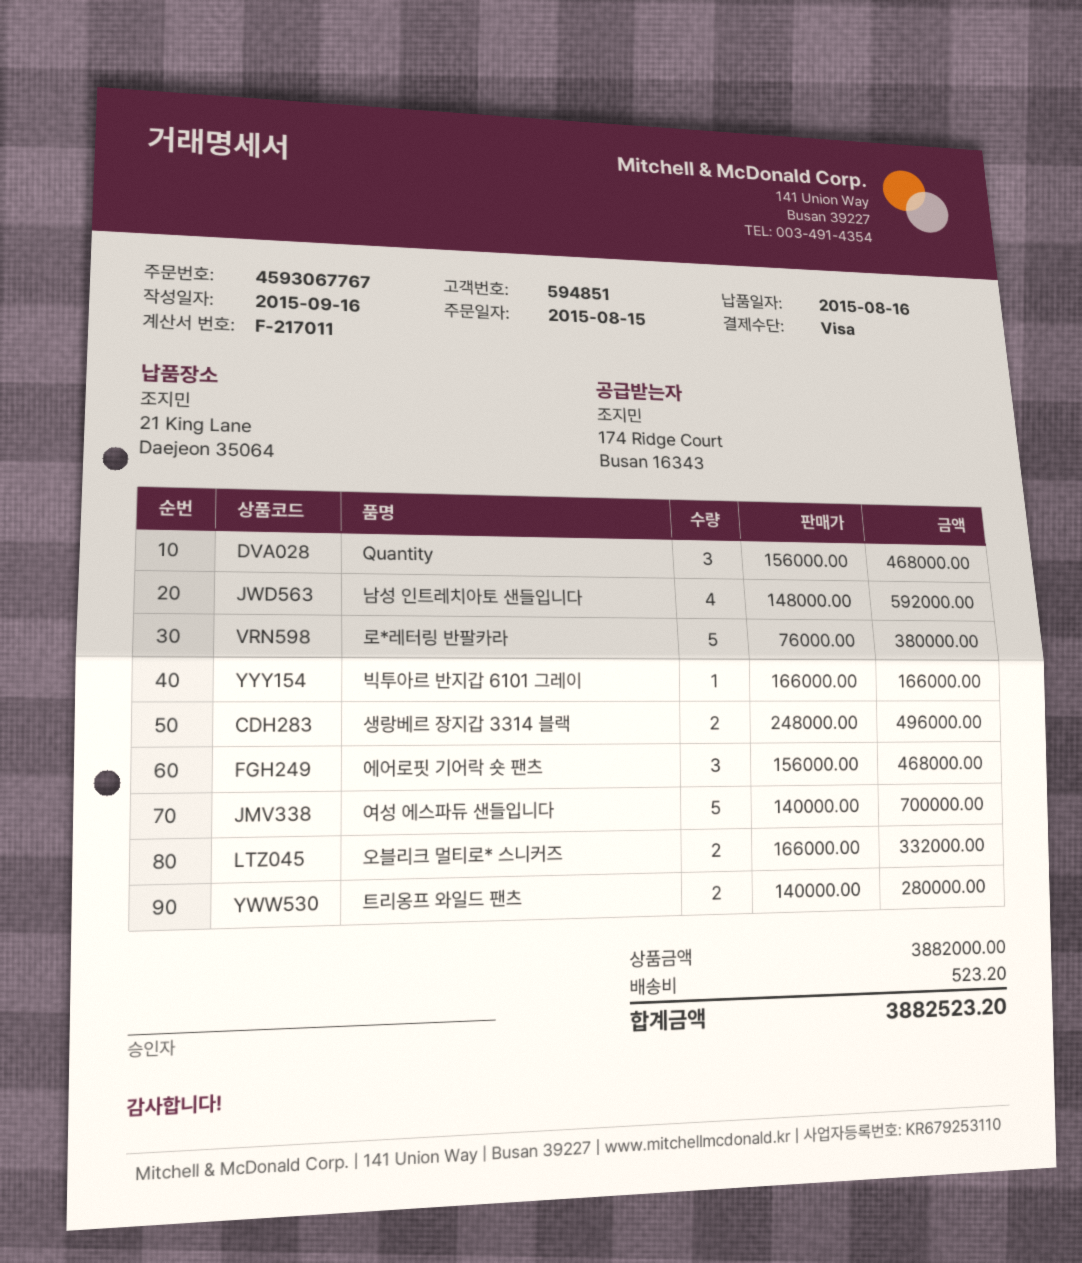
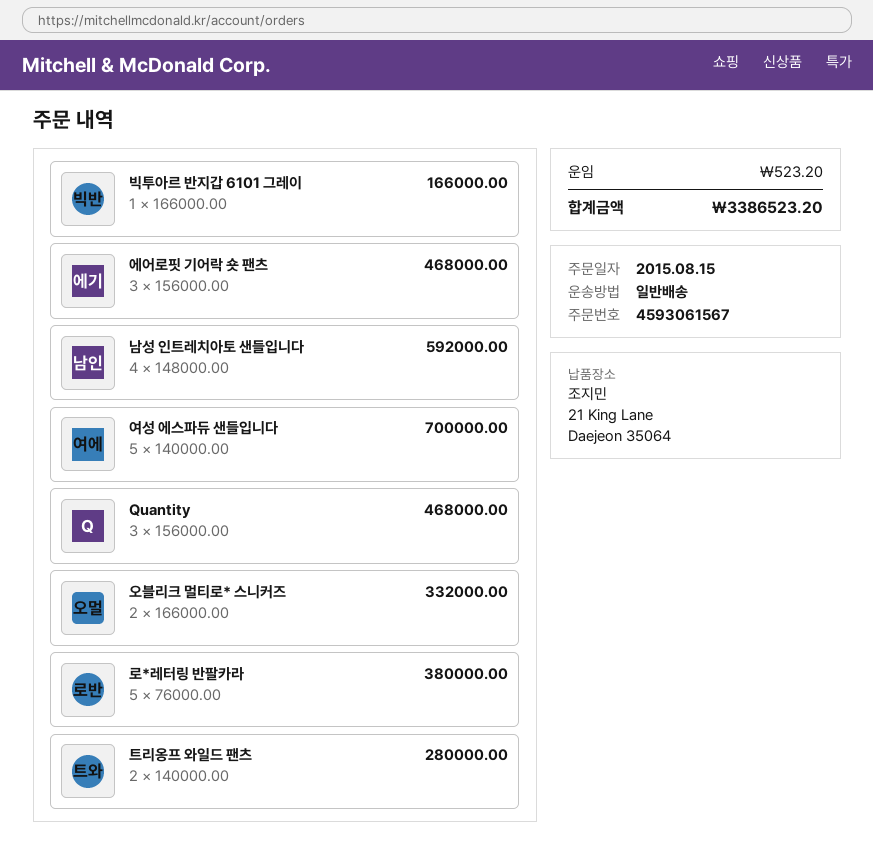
order number: 4593067767 -> 4593061567
생랑베르 장지갑 3314 블랙: 2 x 248000.00 = 496000.00 -> none
total: 3882523.20 -> 3386523.20

